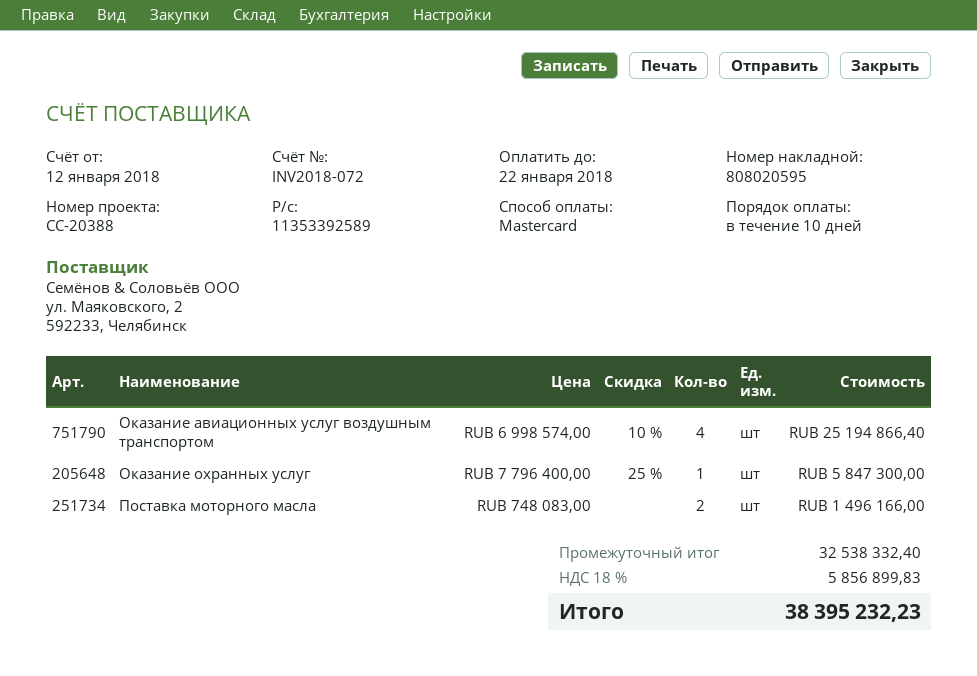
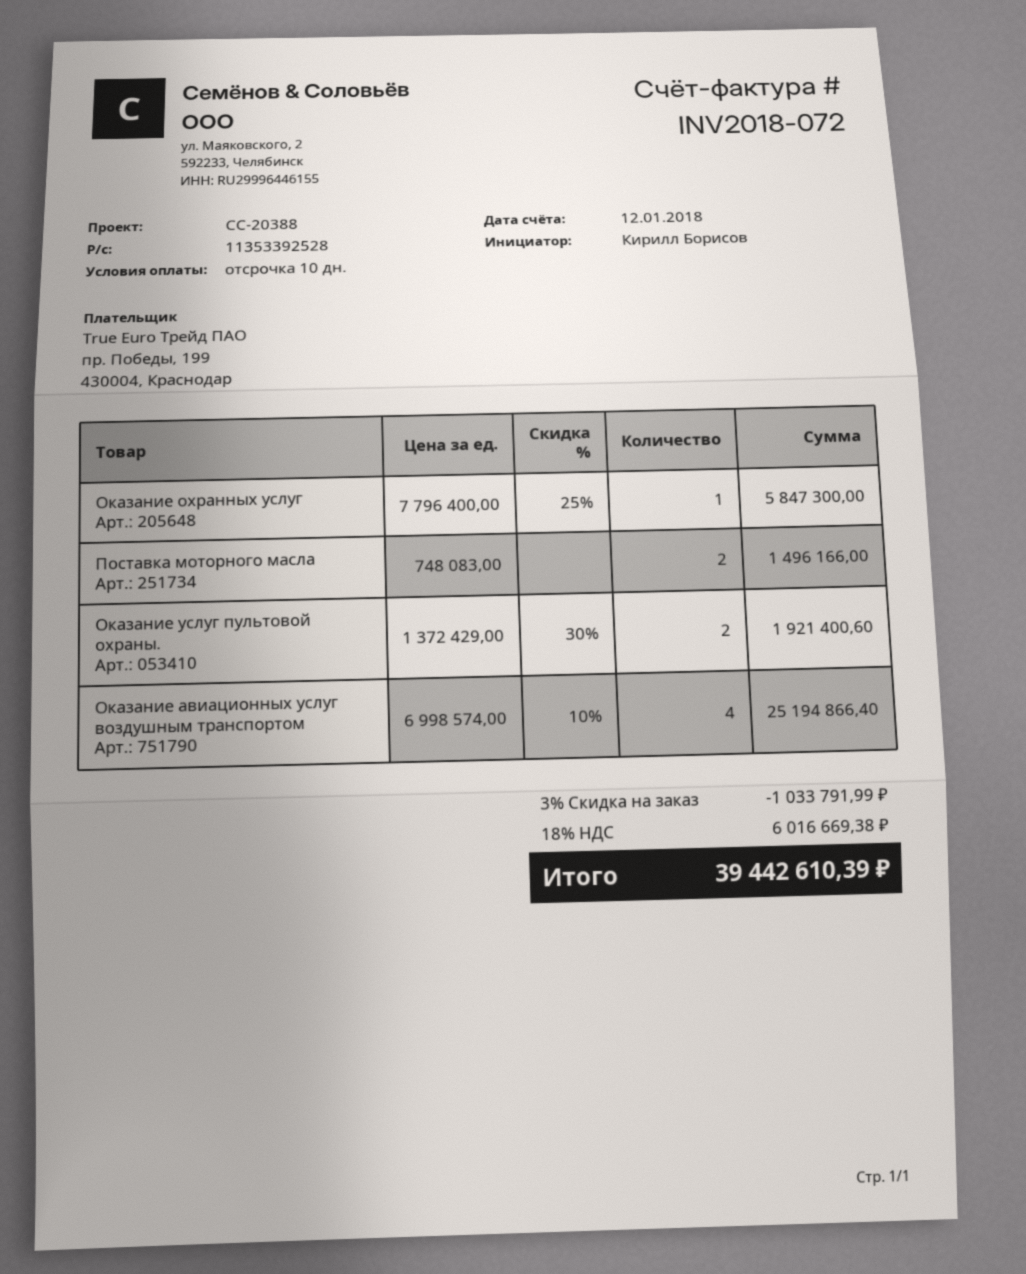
bank account: 11353392589 -> 11353392528
Оказание услуг пультовой охраны.: none -> 2 x 1372429.00 - 30% = 1921400.60
discount: none -> 3% = 1033791.99
tax: 18% = 5856899.83 -> 18% = 6016669.38
total: 38395232.23 -> 39442610.39

